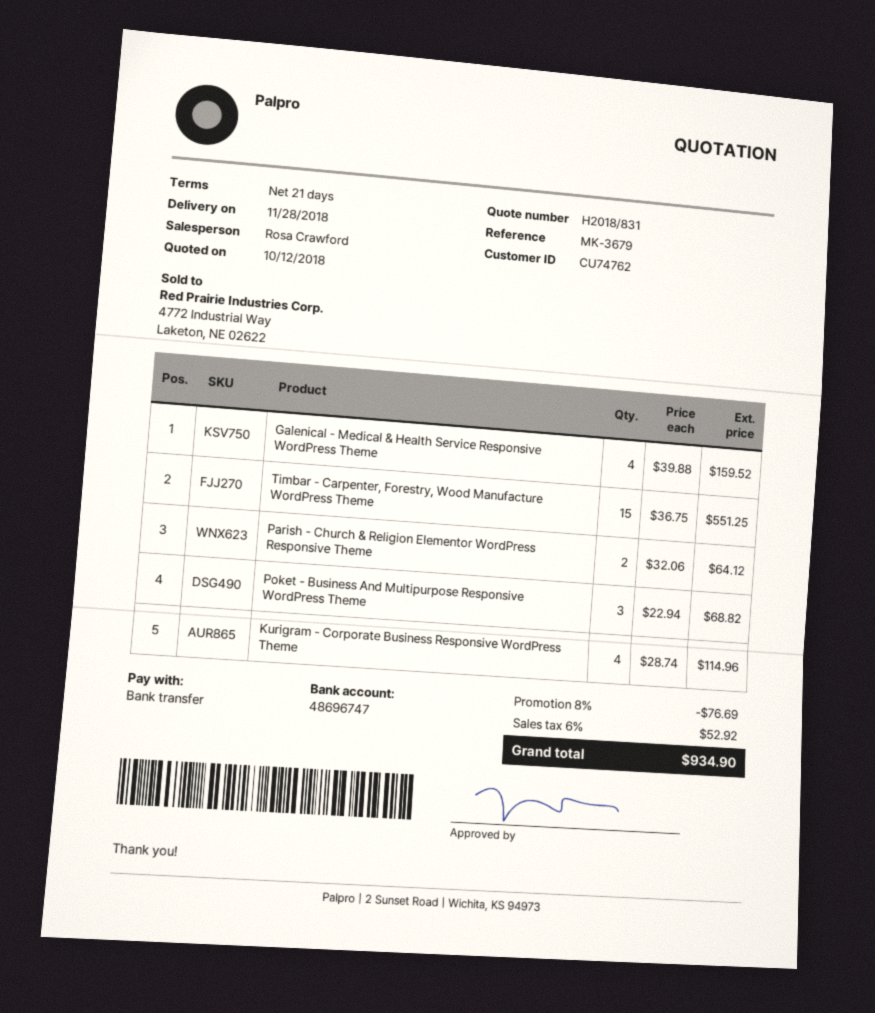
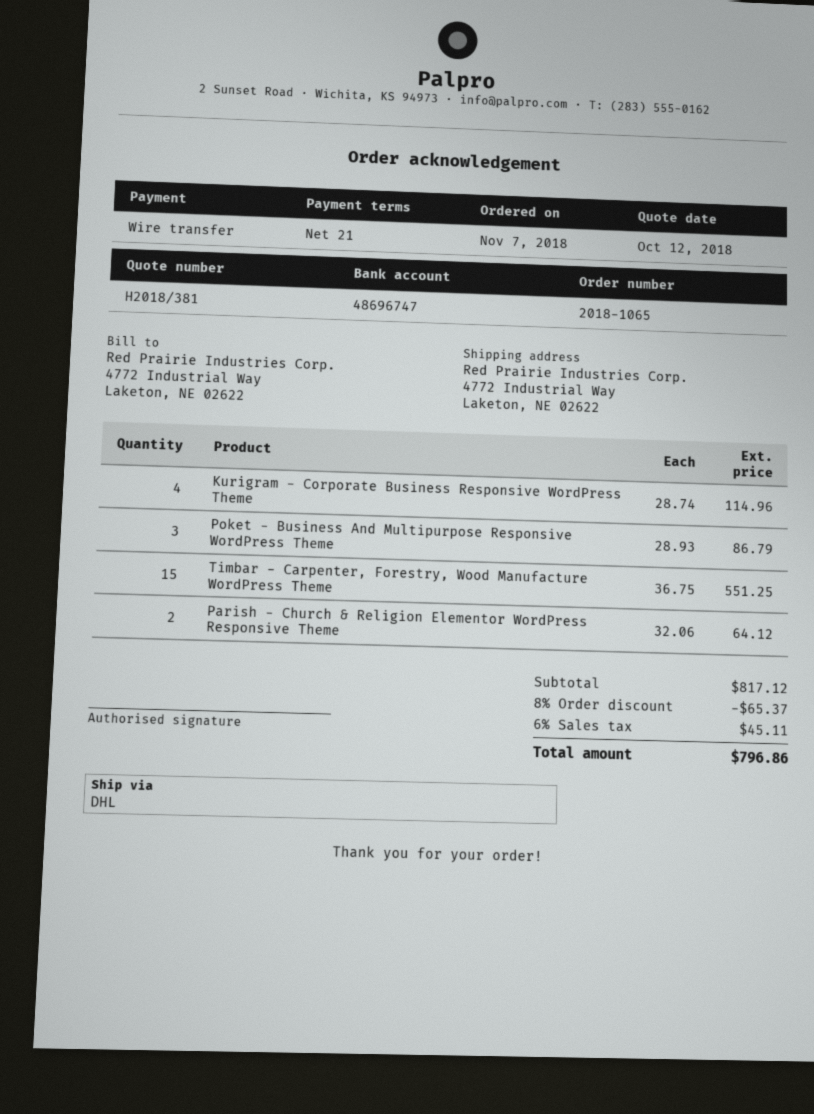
quote number: H2018/831 -> H2018/381
Galenical - Medical & Health Service Responsive WordPress Theme: 4 x 39.88 = 159.52 -> none
Poket - Business And Multipurpose Responsive WordPress Theme: 3 x 22.94 = 68.82 -> 3 x 28.93 = 86.79
discount: 8% = 76.69 -> 8% = 65.37
tax: 6% = 52.92 -> 6% = 45.11
total: 934.90 -> 796.86

